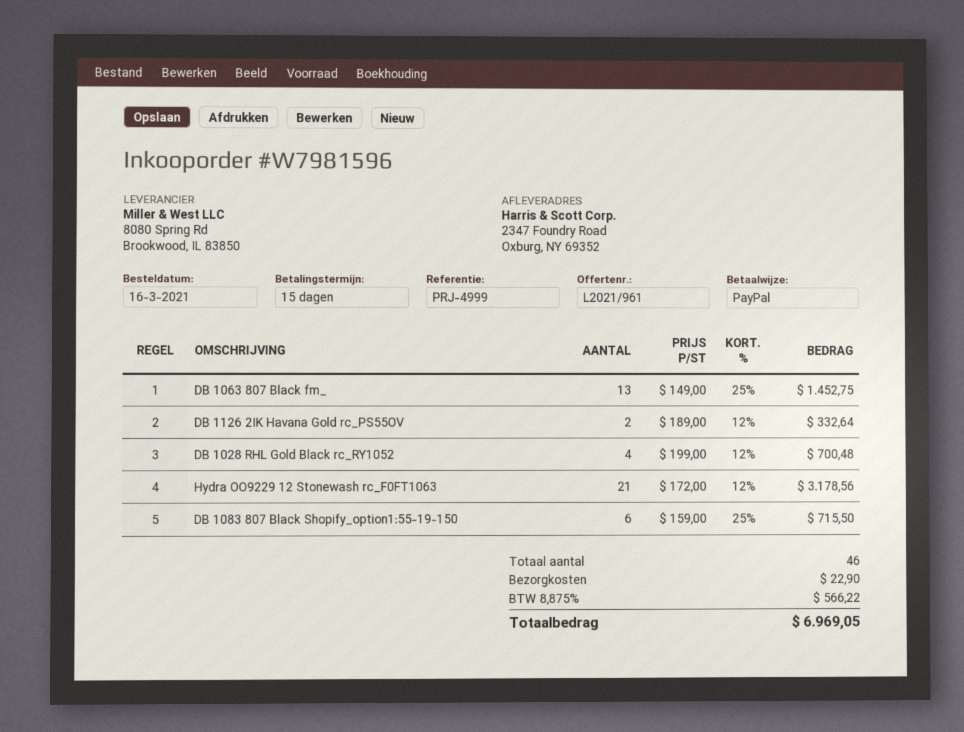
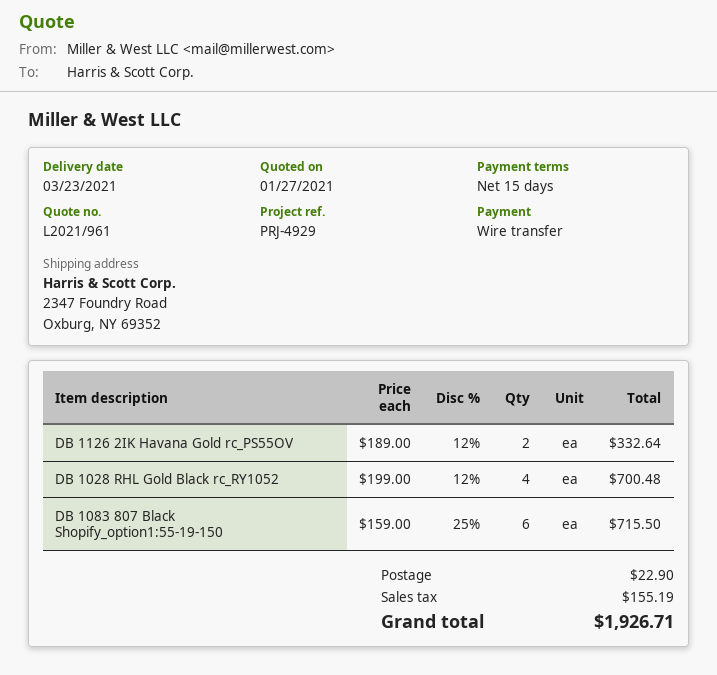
reference: PRJ-4999 -> PRJ-4929
payment method: PayPal -> bank transfer
DB 1063 807 Black fm_: 13 x 149.00 - 25% = 1452.75 -> none
Hydra OO9229 12 Stonewash rc_F0FT1063: 21 x 172.00 - 12% = 3178.56 -> none
tax: 566.22 -> 155.19
total: 6969.05 -> 1926.71

